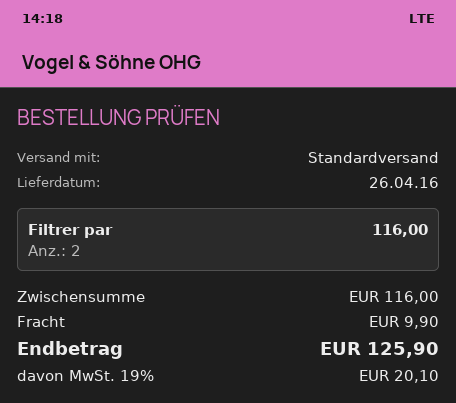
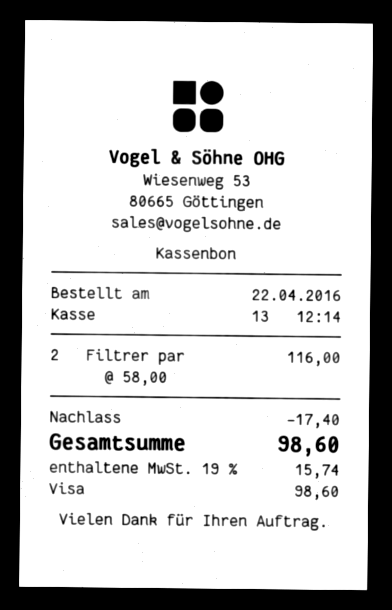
discount: none -> 17.40
shipping: 9.90 -> none
tax: 19% = 20.10 -> 19% = 15.74
total: 125.90 -> 98.60

